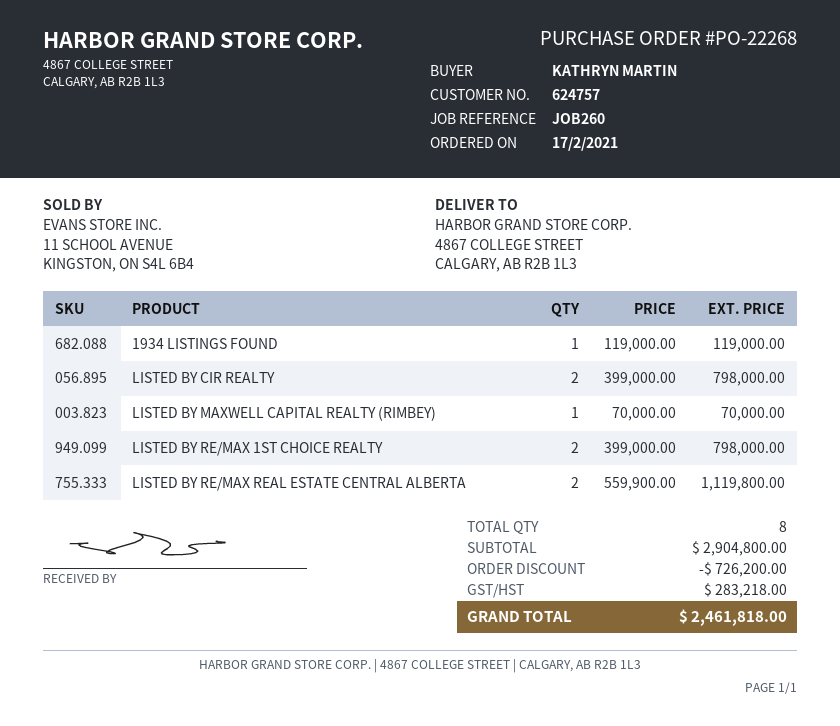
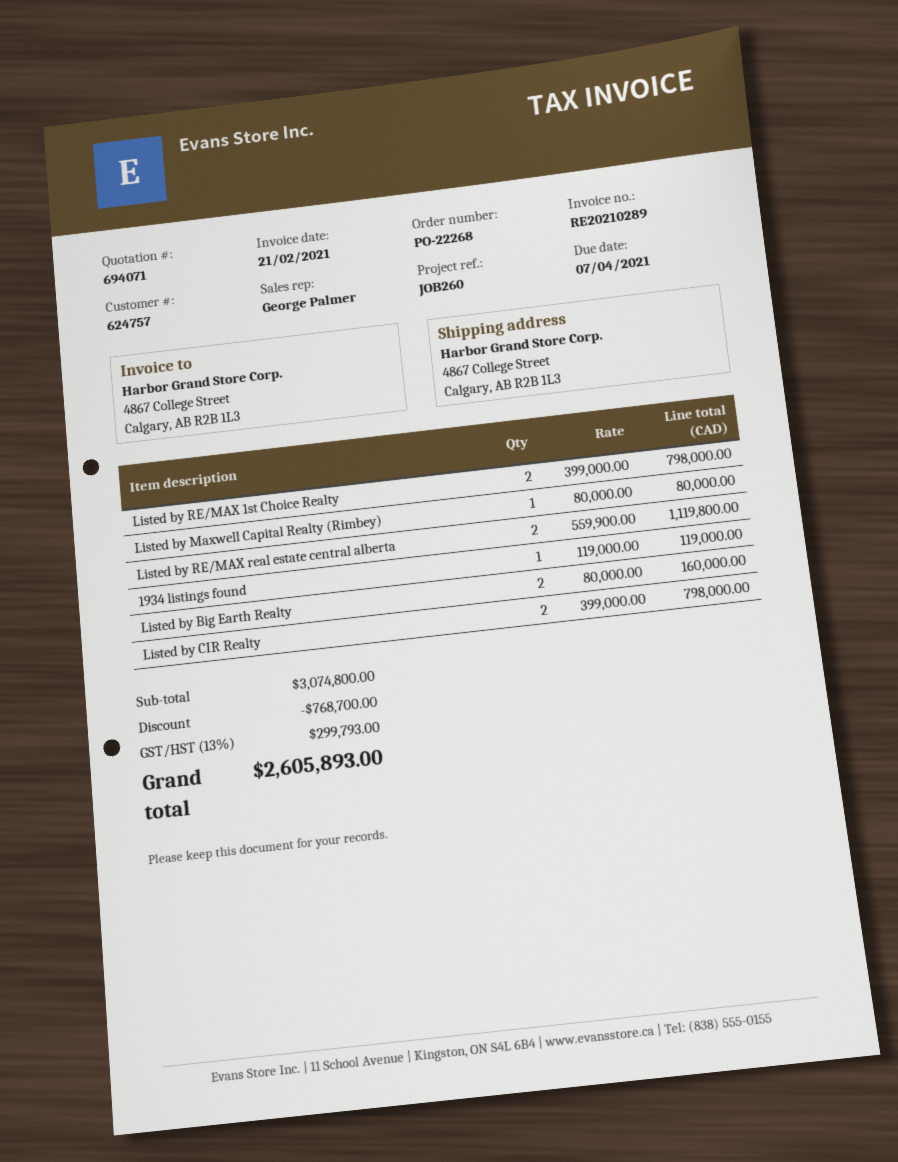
LISTED BY MAXWELL CAPITAL REALTY (RIMBEY): 1 x 70000.00 = 70000.00 -> 1 x 80000.00 = 80000.00
Listed by Big Earth Realty: none -> 2 x 80000.00 = 160000.00
subtotal: 2904800.00 -> 3074800.00
discount: 726200.00 -> 768700.00
tax: 283218.00 -> 299793.00
total: 2461818.00 -> 2605893.00

